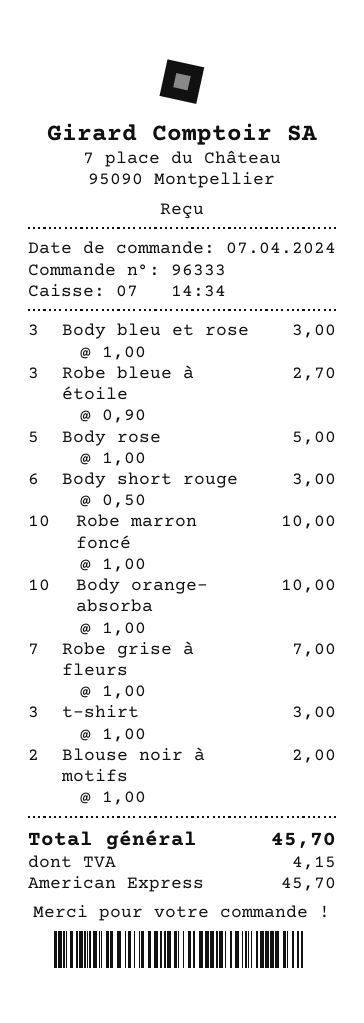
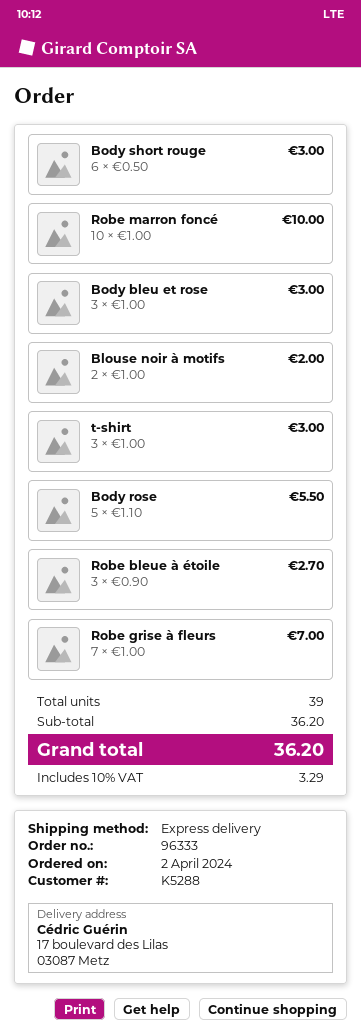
order date: 2024-04-07 -> 2024-04-02
Body rose: 5 x 1.00 = 5.00 -> 5 x 1.10 = 5.50
Body orange- absorba: 10 x 1.00 = 10.00 -> none
tax: 4.15 -> 3.29
total: 45.70 -> 36.20

